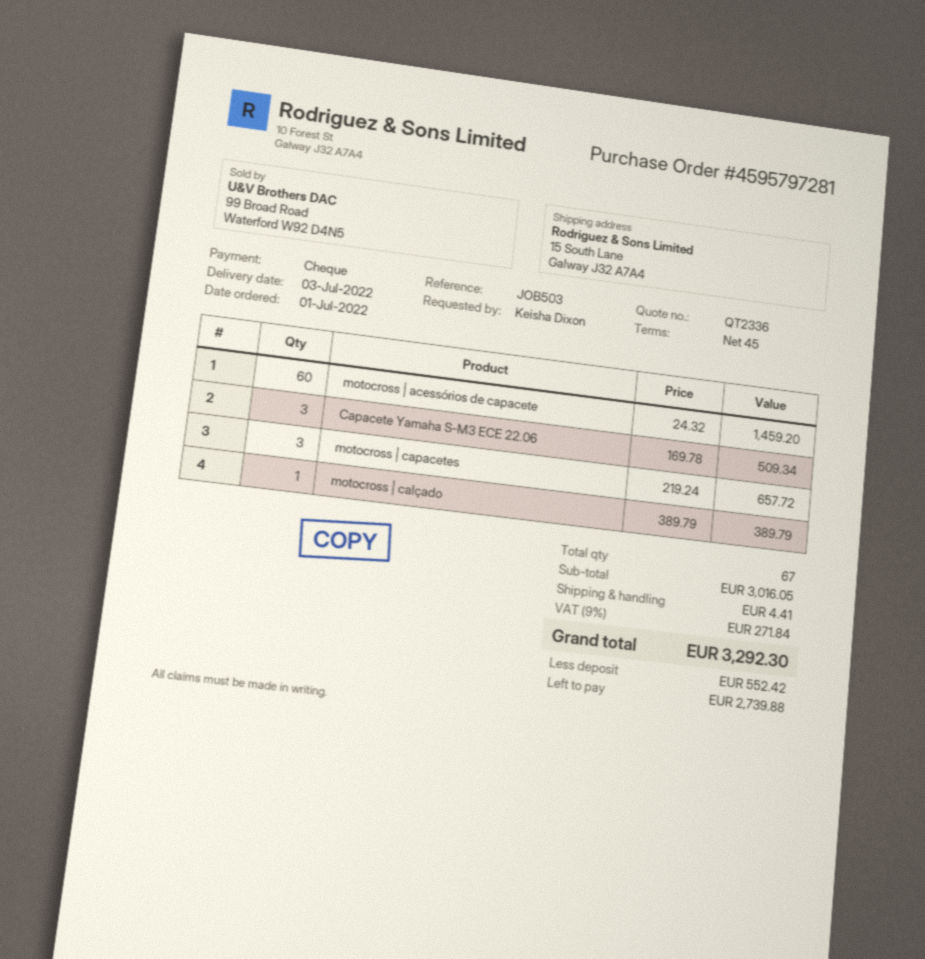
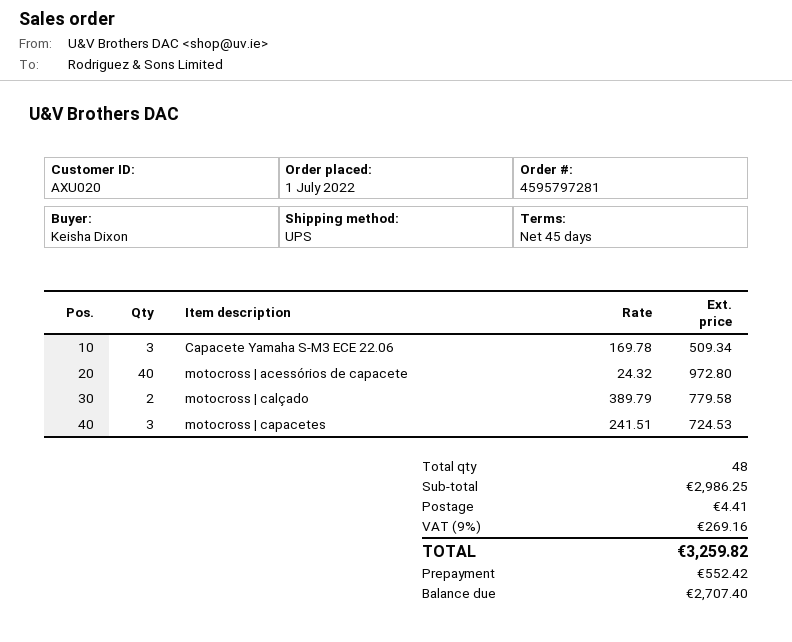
motocross | acessórios de capacete: 60 x 24.32 = 1459.20 -> 40 x 24.32 = 972.80
motocross | capacetes: 3 x 219.24 = 657.72 -> 3 x 241.51 = 724.53
motocross | calçado: 1 x 389.79 = 389.79 -> 2 x 389.79 = 779.58
total quantity: 67 -> 48
subtotal: 3016.05 -> 2986.25
tax: 9% = 271.84 -> 9% = 269.16
total: 3292.30 -> 3259.82
balance: 2739.88 -> 2707.40

